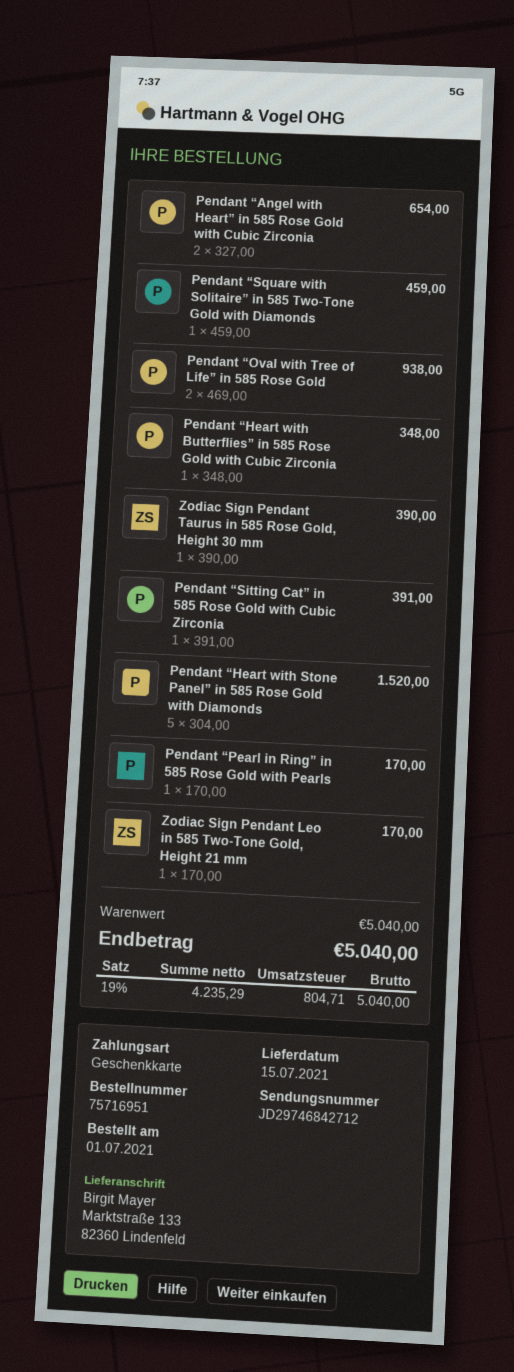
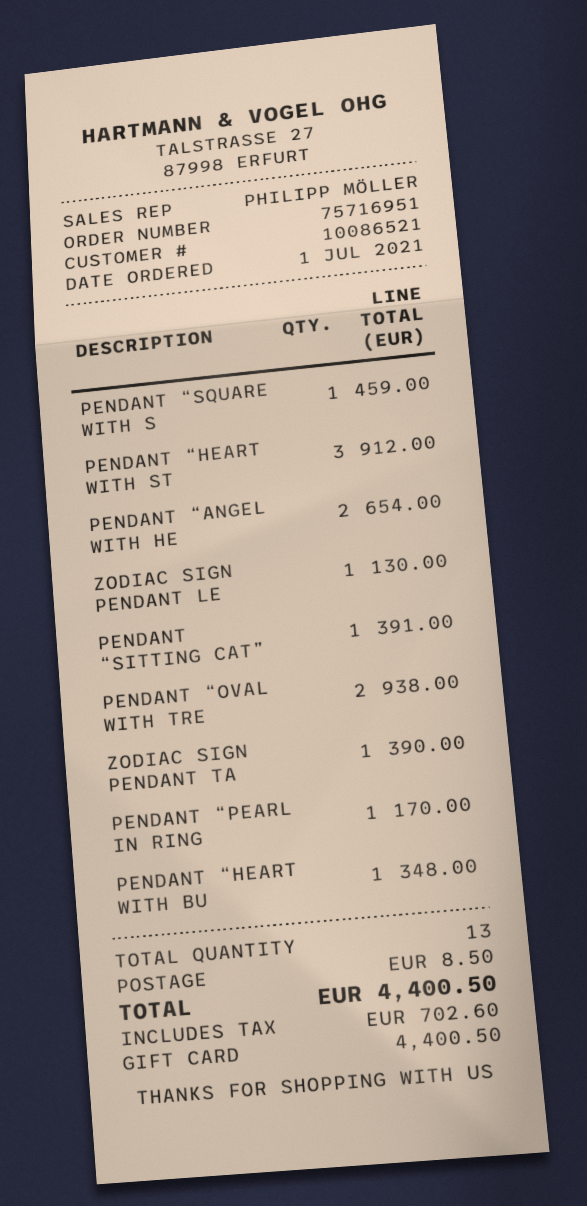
Pendant “Heart with Stone Panel” in 585 Rose Gold with Diamonds: 5 for 1520.00 -> 3 for 912.00
Zodiac Sign Pendant Leo in 585 Two-Tone Gold, Height 21 mm: 1 for 170.00 -> 1 for 130.00
shipping: none -> 8.50
tax: 804.71 -> 702.60
total: 5040.00 -> 4400.50

